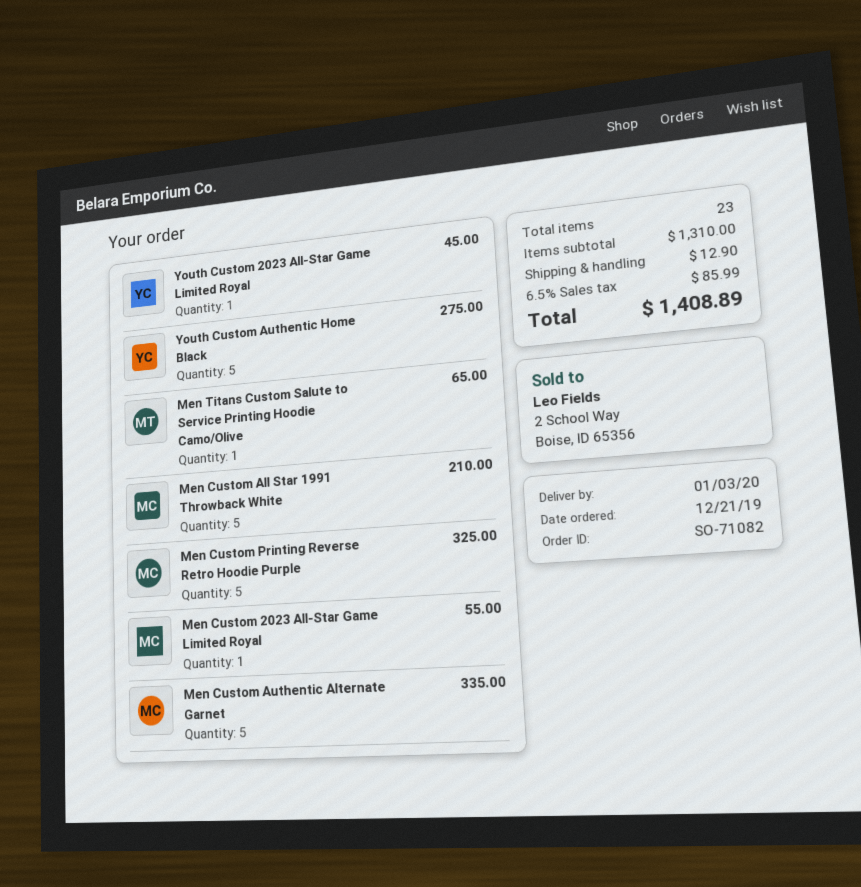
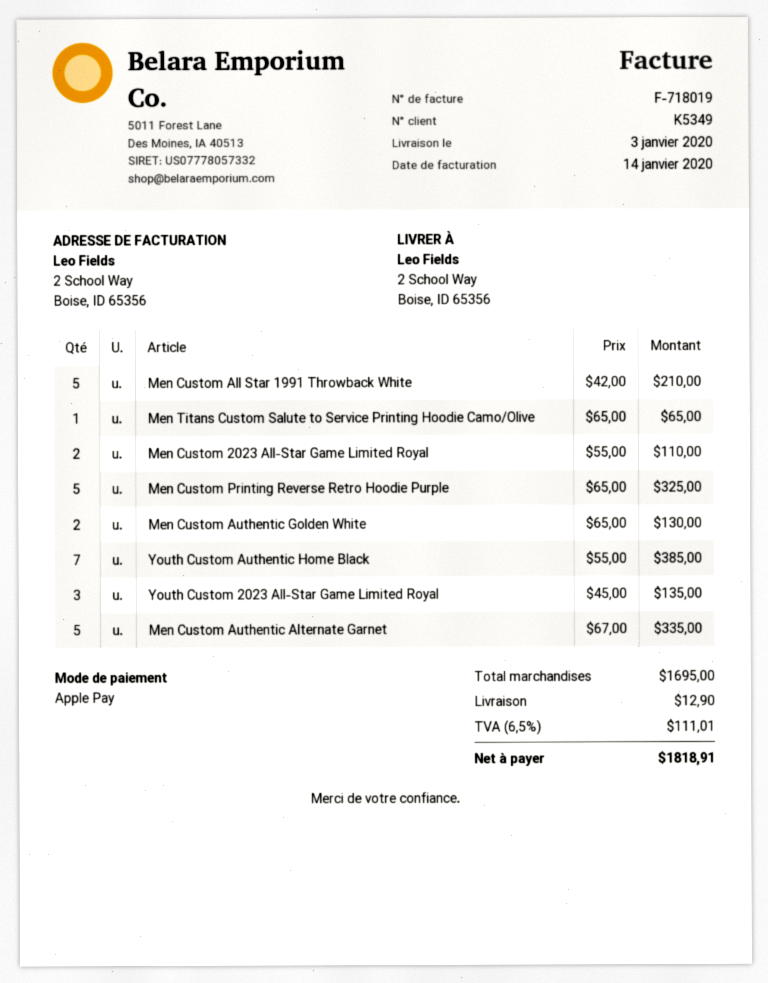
Youth Custom 2023 All-Star Game Limited Royal: 1 for 45.00 -> 3 for 135.00
Youth Custom Authentic Home Black: 5 for 275.00 -> 7 for 385.00
Men Custom 2023 All-Star Game Limited Royal: 1 for 55.00 -> 2 for 110.00
Men Custom Authentic Golden White: none -> 2 for 130.00
subtotal: 1310.00 -> 1695.00
tax: 6.5% = 85.99 -> 6.5% = 111.01
total: 1408.89 -> 1818.91

